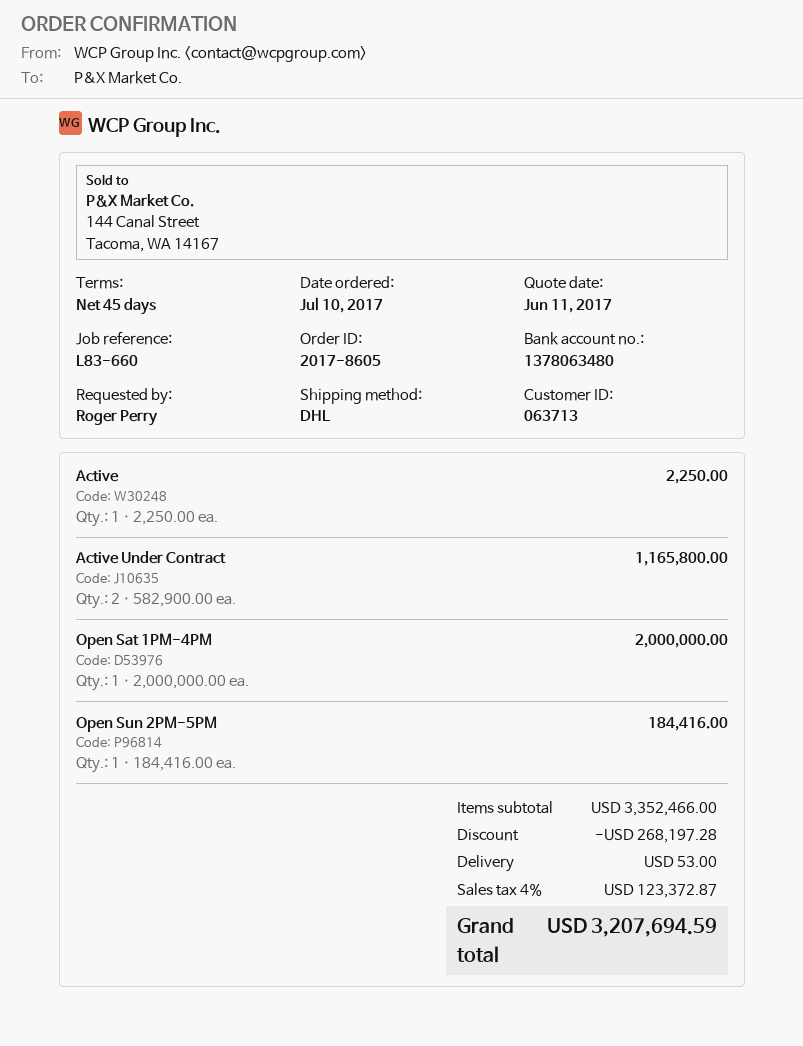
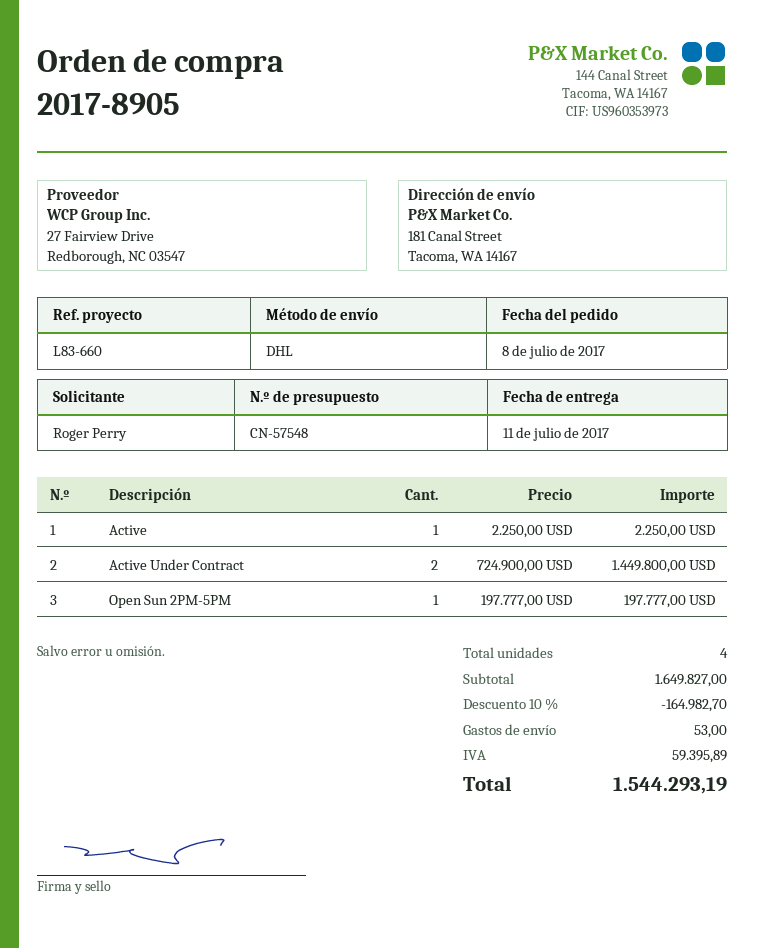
order number: 2017-8605 -> 2017-8905
order date: 2017-07-10 -> 2017-07-08
Active Under Contract: 2 x 582900.00 = 1165800.00 -> 2 x 724900.00 = 1449800.00
Open Sat 1PM-4PM: 1 x 2000000.00 = 2000000.00 -> none
Open Sun 2PM-5PM: 1 x 184416.00 = 184416.00 -> 1 x 197777.00 = 197777.00
subtotal: 3352466.00 -> 1649827.00
discount: 268197.28 -> 164982.70
tax: 123372.87 -> 59395.89
total: 3207694.59 -> 1544293.19

